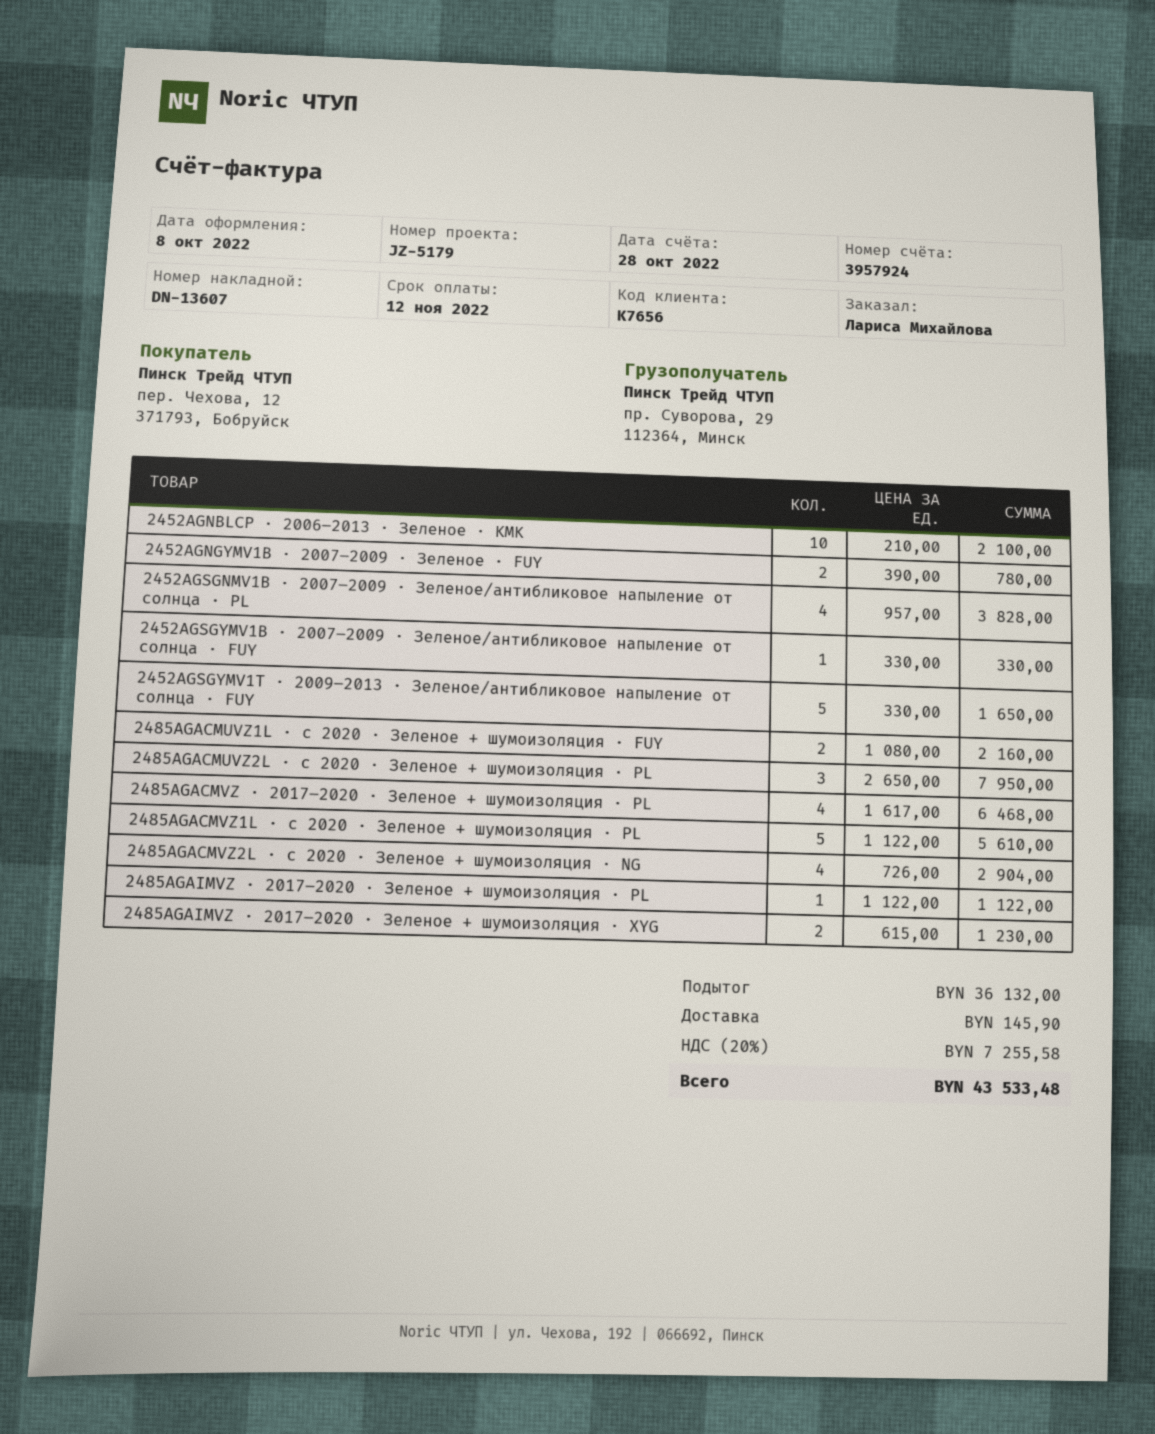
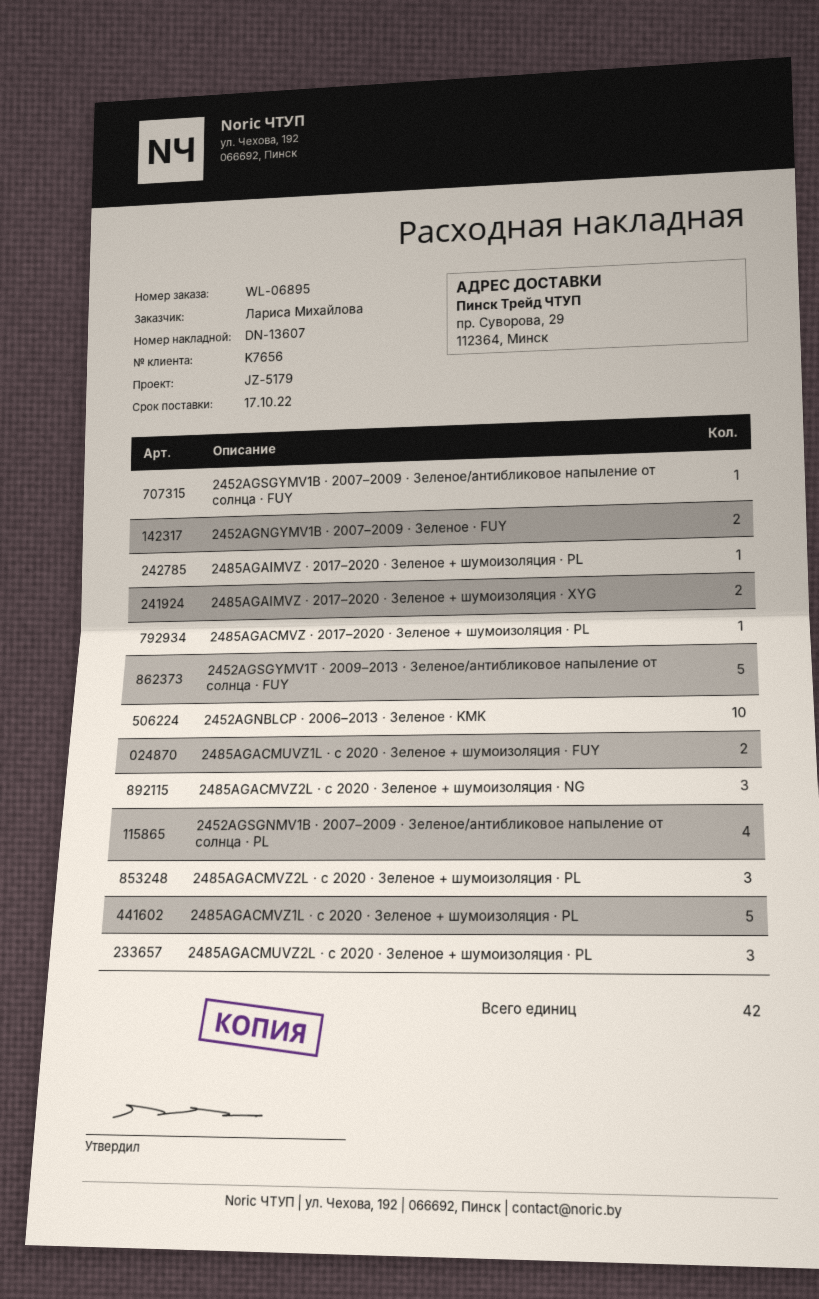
2485AGACMVZ · 2017–2020 · Зеленое + шумоизоляция · PL: 4 -> 1
2485AGACMVZ2L · с 2020 · Зеленое + шумоизоляция · NG: 4 -> 3
2485AGACMVZ2L · с 2020 · Зеленое + шумоизоляция · PL: none -> 3

